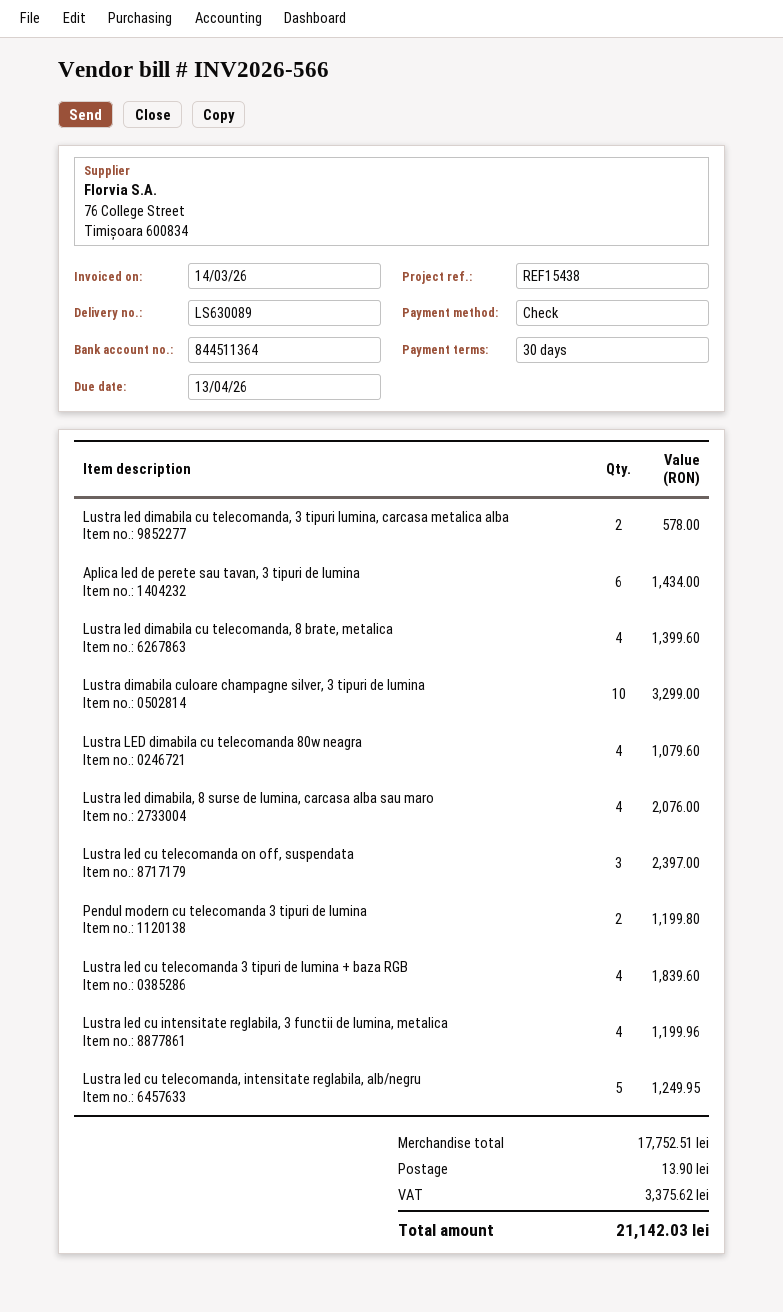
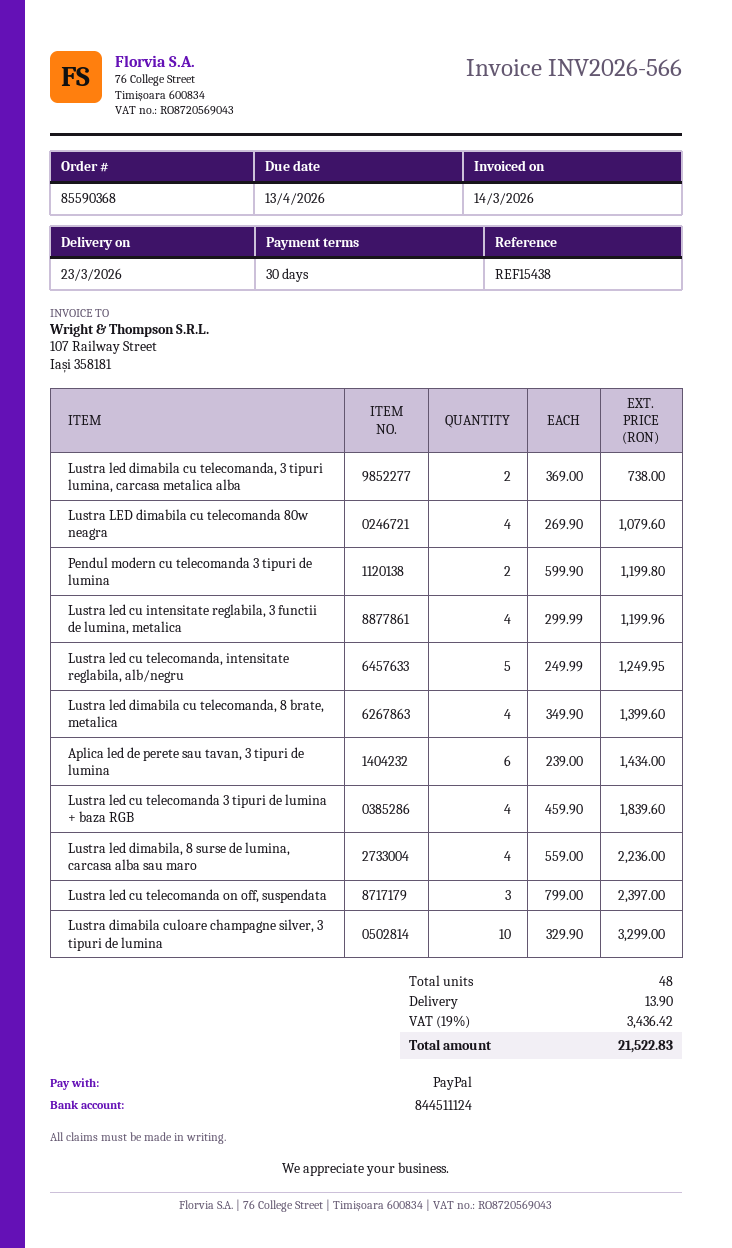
payment method: cheque -> PayPal
bank account: 844511364 -> 844511124
Lustra led dimabila cu telecomanda, 3 tipuri lumina, carcasa metalica alba: 2 for 578.00 -> 2 for 738.00
Lustra led dimabila, 8 surse de lumina, carcasa alba sau maro: 4 for 2076.00 -> 4 for 2236.00
tax: 3375.62 -> 3436.42
total: 21142.03 -> 21522.83

